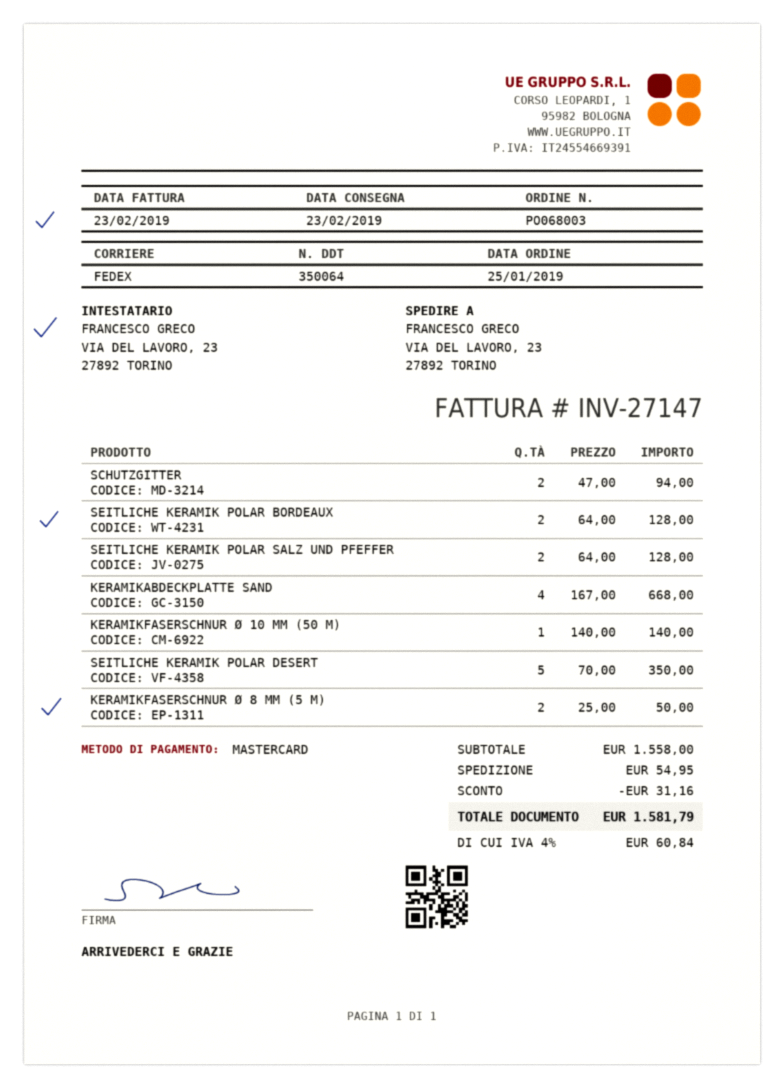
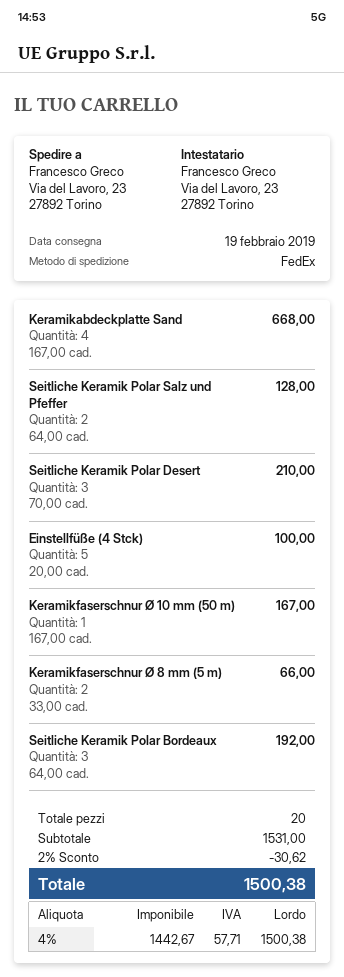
delivery date: 2019-02-23 -> 2019-02-19
SCHUTZGITTER: 2 x 47.00 = 94.00 -> none
SEITLICHE KERAMIK POLAR BORDEAUX: 2 x 64.00 = 128.00 -> 3 x 64.00 = 192.00
KERAMIKFASERSCHNUR Ø 10 MM (50 M): 1 x 140.00 = 140.00 -> 1 x 167.00 = 167.00
SEITLICHE KERAMIK POLAR DESERT: 5 x 70.00 = 350.00 -> 3 x 70.00 = 210.00
KERAMIKFASERSCHNUR Ø 8 MM (5 M): 2 x 25.00 = 50.00 -> 2 x 33.00 = 66.00
Einstellfüße (4 Stck): none -> 5 x 20.00 = 100.00
subtotal: 1558.00 -> 1531.00
discount: 31.16 -> 30.62
shipping: 54.95 -> none
tax: 4% = 60.84 -> 4% = 57.71
total: 1581.79 -> 1500.38

